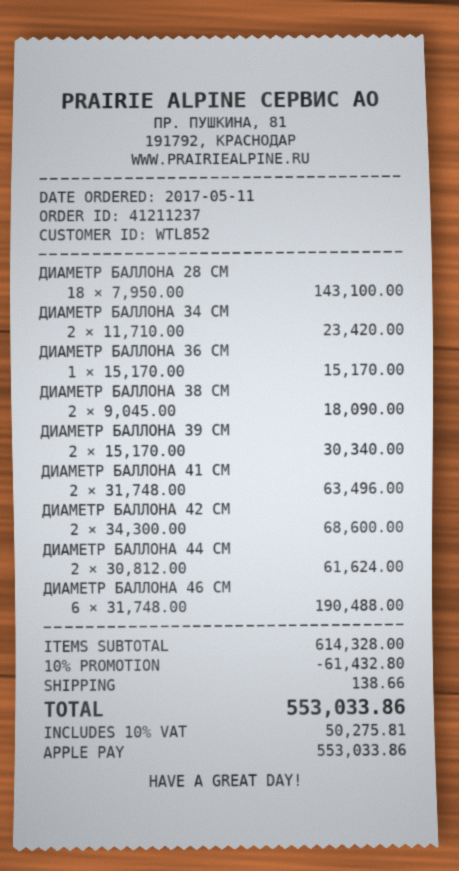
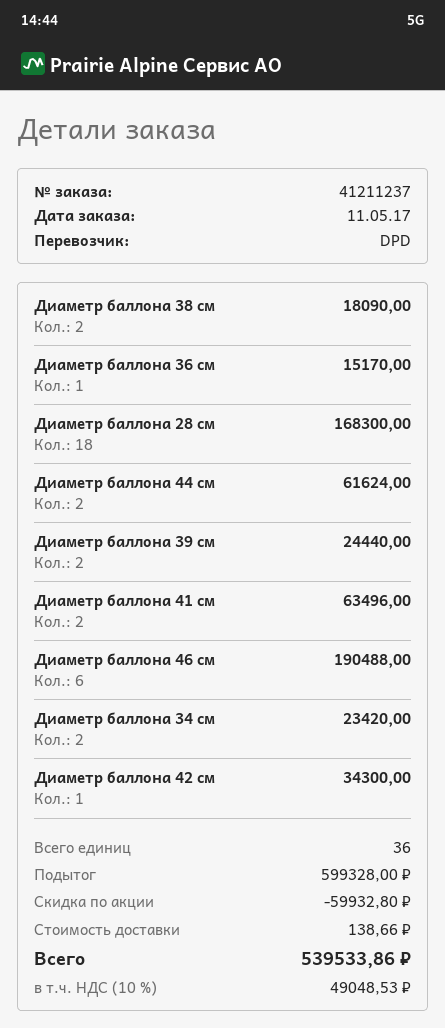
ДИАМЕТР БАЛЛОНА 28 СМ: 18 for 143100.00 -> 18 for 168300.00
ДИАМЕТР БАЛЛОНА 39 СМ: 2 for 30340.00 -> 2 for 24440.00
ДИАМЕТР БАЛЛОНА 42 СМ: 2 for 68600.00 -> 1 for 34300.00
subtotal: 614328.00 -> 599328.00
discount: 61432.80 -> 59932.80
tax: 10% = 50275.81 -> 10% = 49048.53
total: 553033.86 -> 539533.86

